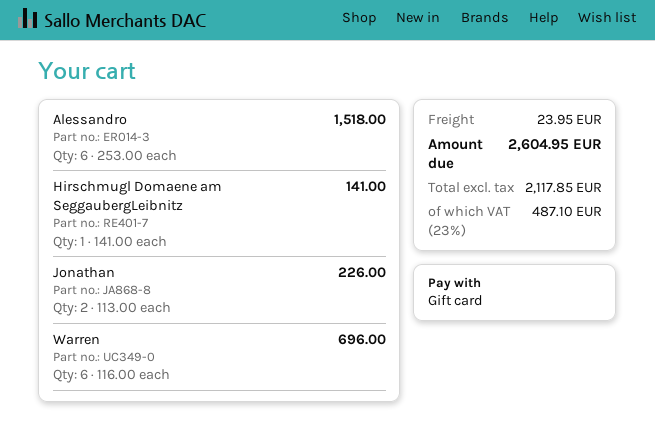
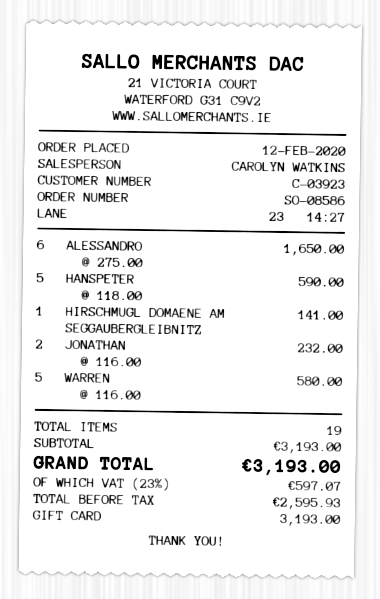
Alessandro: 6 x 253.00 = 1518.00 -> 6 x 275.00 = 1650.00
Jonathan: 2 x 113.00 = 226.00 -> 2 x 116.00 = 232.00
Warren: 6 x 116.00 = 696.00 -> 5 x 116.00 = 580.00
HANSPETER: none -> 5 x 118.00 = 590.00
shipping: 23.95 -> none
net: 2117.85 -> 2595.93
tax: 23% = 487.10 -> 23% = 597.07
total: 2604.95 -> 3193.00

